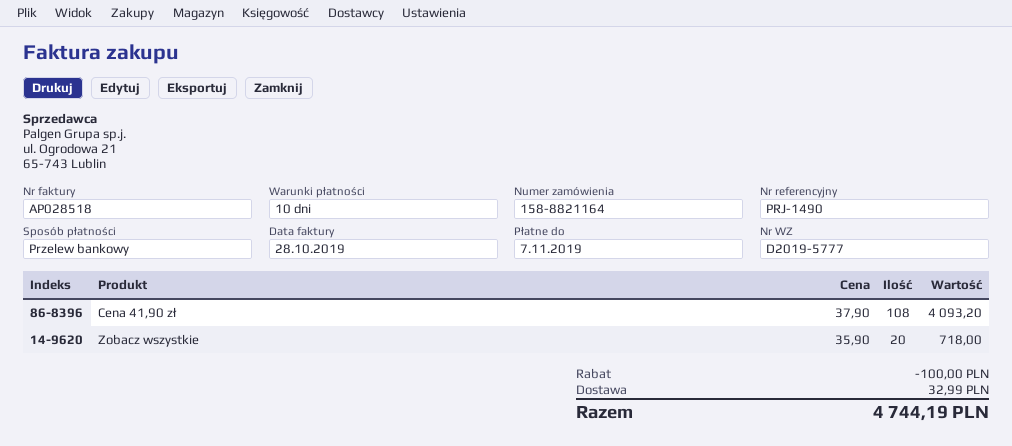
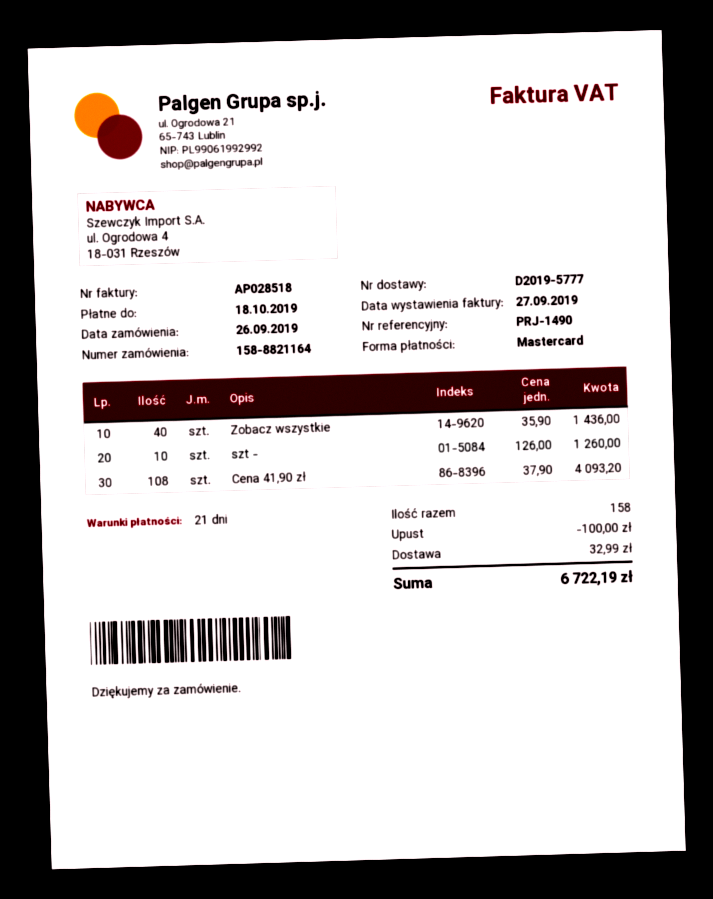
invoice date: 2019-10-28 -> 2019-09-27
payment terms: 10 days -> 21 days
due date: 2019-11-07 -> 2019-10-18
payment method: bank transfer -> Mastercard
Zobacz wszystkie: 20 x 35.90 = 718.00 -> 40 x 35.90 = 1436.00
szt -: none -> 10 x 126.00 = 1260.00
total: 4744.19 -> 6722.19

